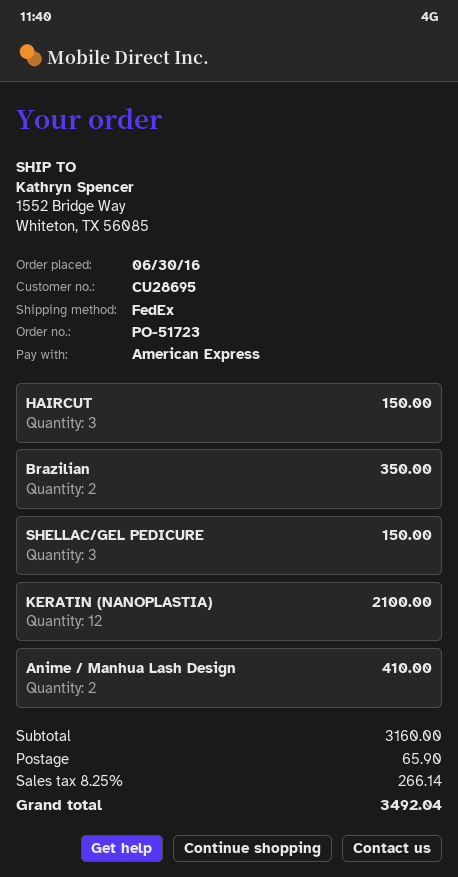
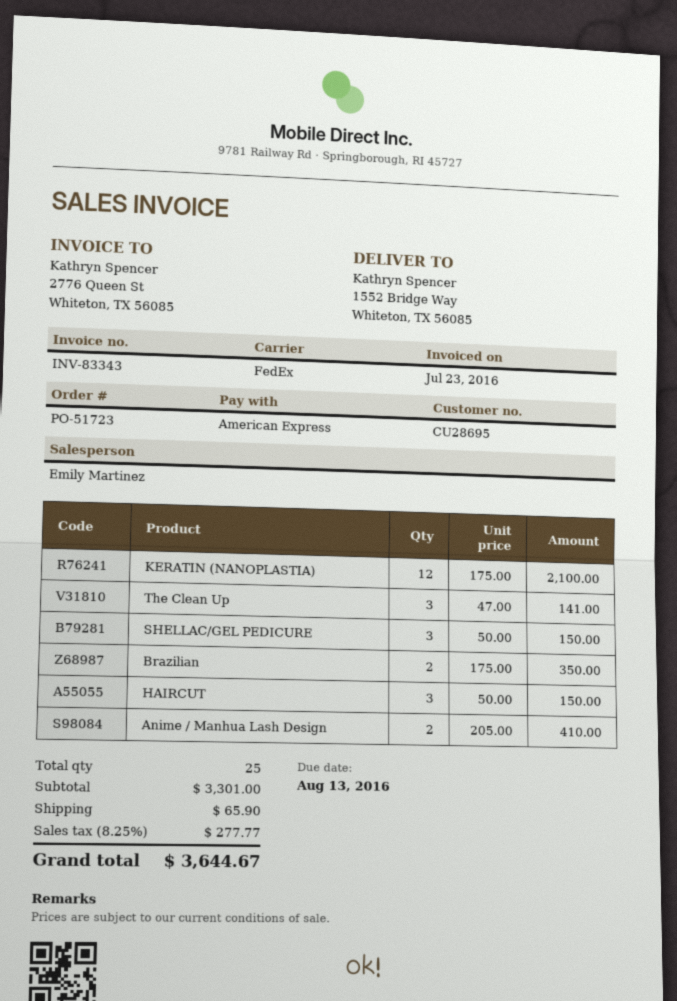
The Clean Up: none -> 3 for 141.00
subtotal: 3160.00 -> 3301.00
tax: 8.25% = 266.14 -> 8.25% = 277.77
total: 3492.04 -> 3644.67

